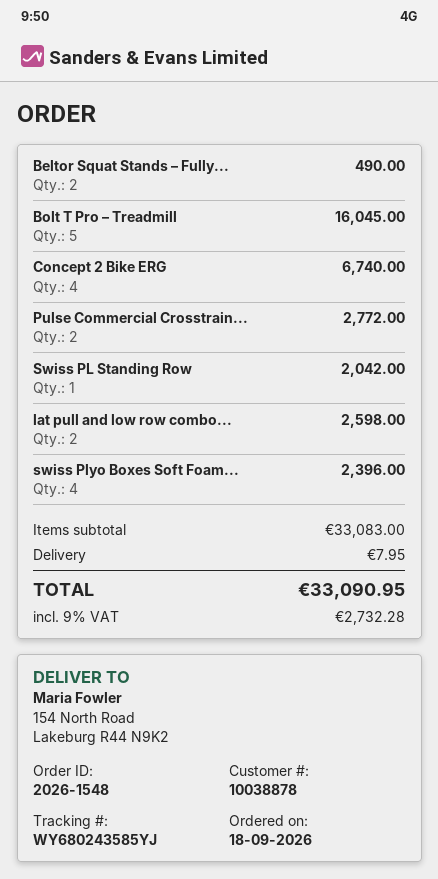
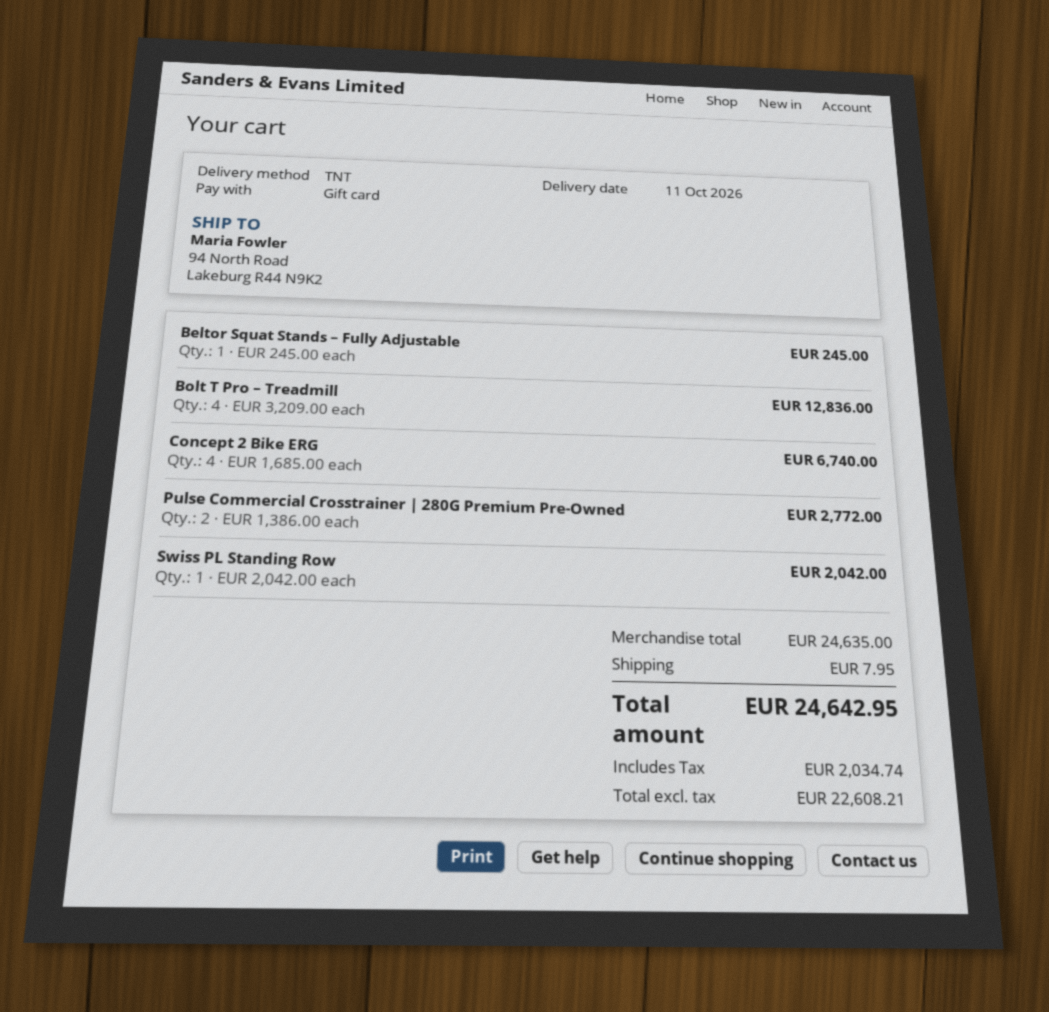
ship to: 154 North Road, Lakeburg R44 N9K2 -> 94 North Road, Lakeburg R44 N9K2
Beltor Squat Stands – Fully...: 2 for 490.00 -> 1 for 245.00
Bolt T Pro – Treadmill: 5 for 16045.00 -> 4 for 12836.00
lat pull and low row combo...: 2 for 2598.00 -> none
swiss Plyo Boxes Soft Foam...: 4 for 2396.00 -> none
subtotal: 33083.00 -> 24635.00
tax: 2732.28 -> 2034.74
total: 33090.95 -> 24642.95

